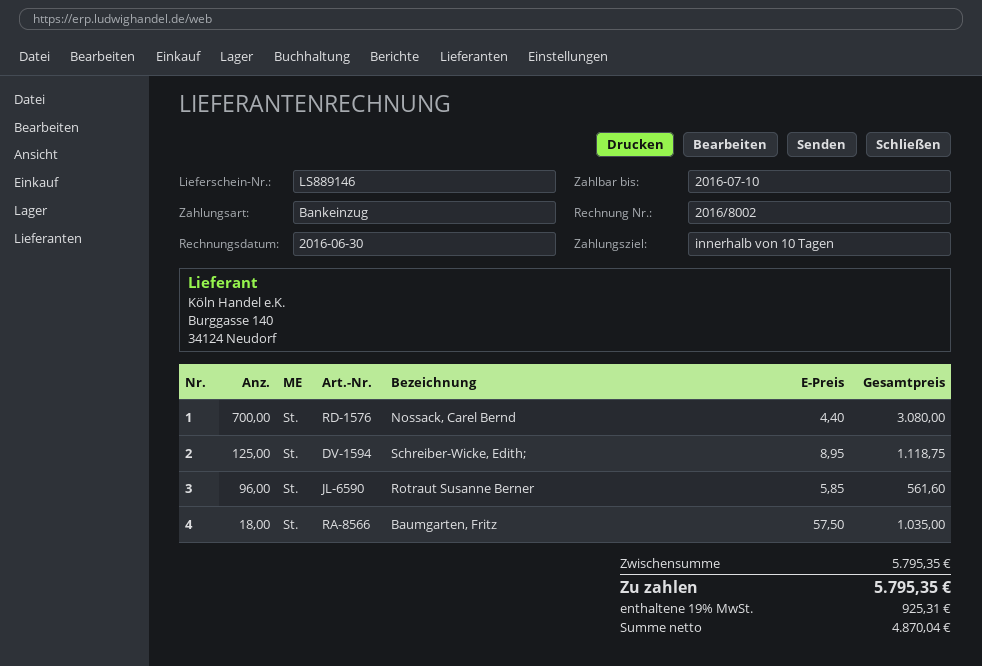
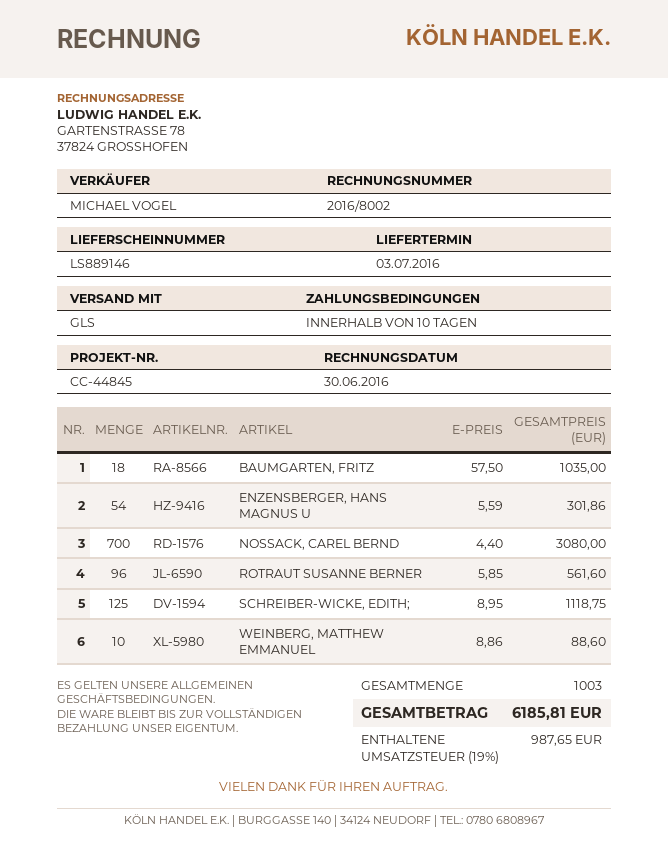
ENZENSBERGER, HANS MAGNUS U: none -> 54 x 5.59 = 301.86
WEINBERG, MATTHEW EMMANUEL: none -> 10 x 8.86 = 88.60
tax: 19% = 925.31 -> 19% = 987.65
total: 5795.35 -> 6185.81

